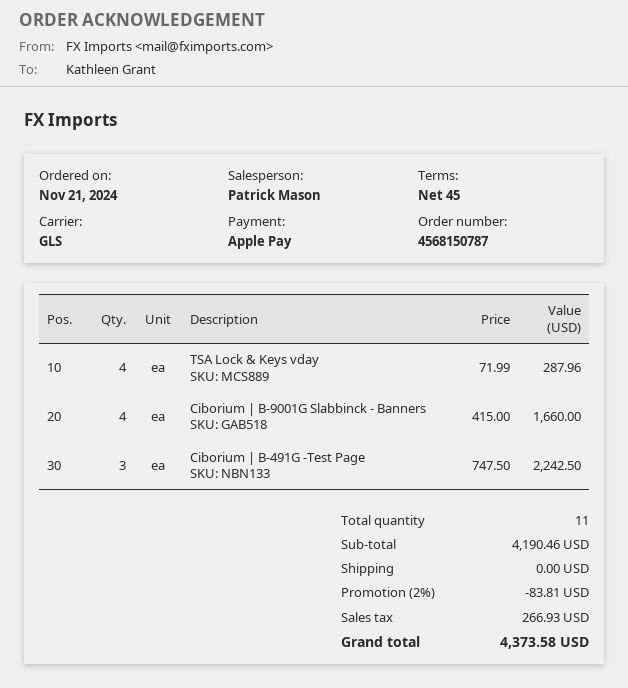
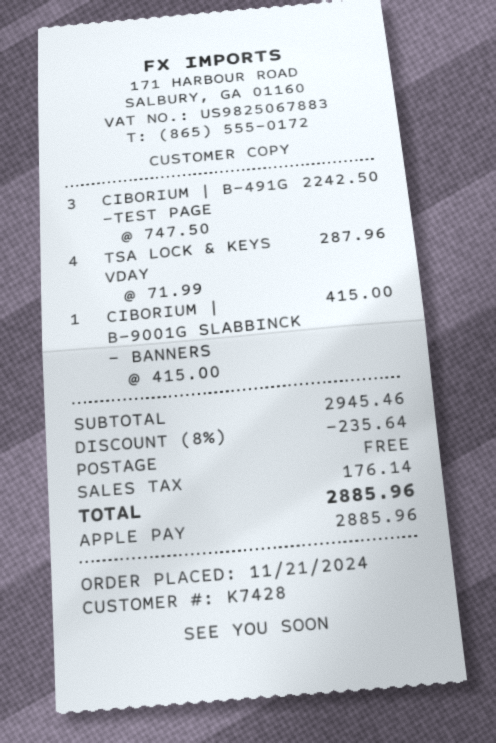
Ciborium | B-9001G Slabbinck - Banners: 4 x 415.00 = 1660.00 -> 1 x 415.00 = 415.00
subtotal: 4190.46 -> 2945.46
discount: 2% = 83.81 -> 8% = 235.64
tax: 266.93 -> 176.14
total: 4373.58 -> 2885.96

